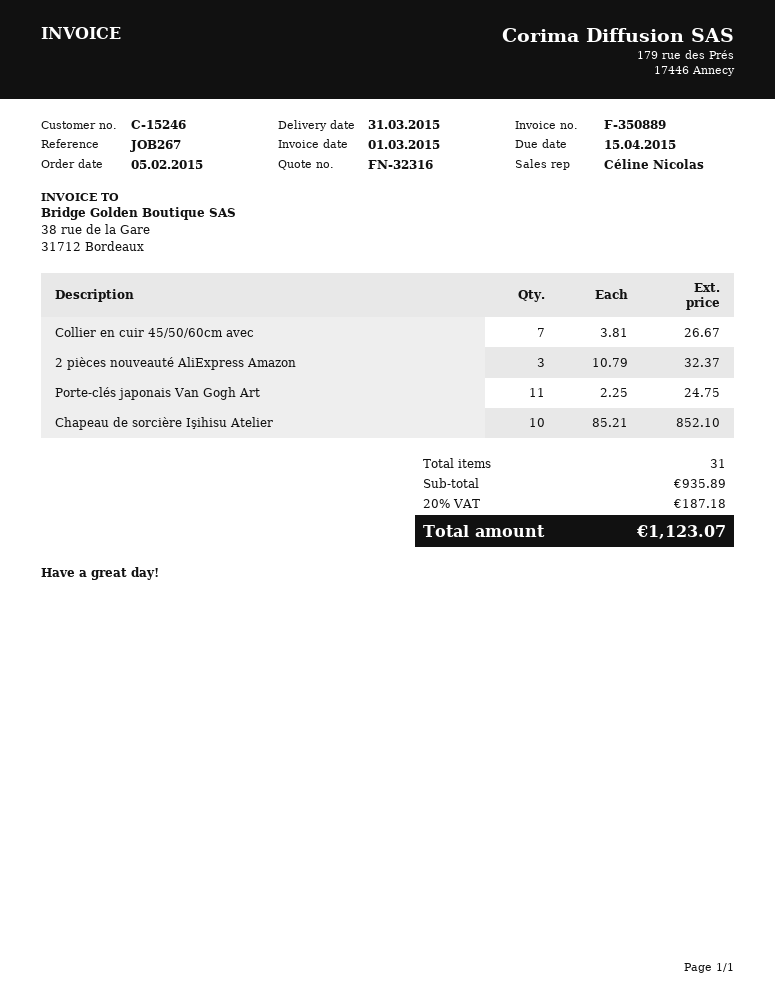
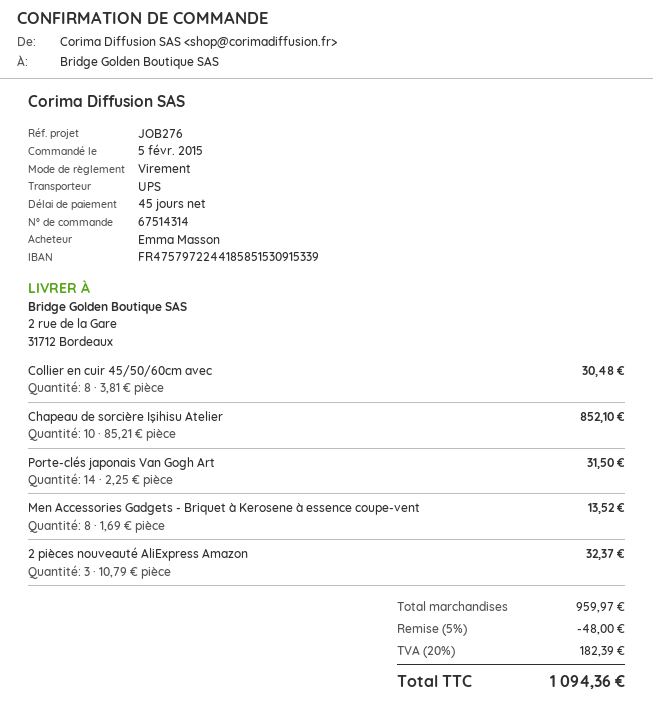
reference: JOB267 -> JOB276
Collier en cuir 45/50/60cm avec: 7 x 3.81 = 26.67 -> 8 x 3.81 = 30.48
Porte-clés japonais Van Gogh Art: 11 x 2.25 = 24.75 -> 14 x 2.25 = 31.50
Men Accessories Gadgets - Briquet à Kerosene à essence coupe-vent: none -> 8 x 1.69 = 13.52
subtotal: 935.89 -> 959.97
discount: none -> 5% = 48.00
tax: 20% = 187.18 -> 20% = 182.39
total: 1123.07 -> 1094.36

